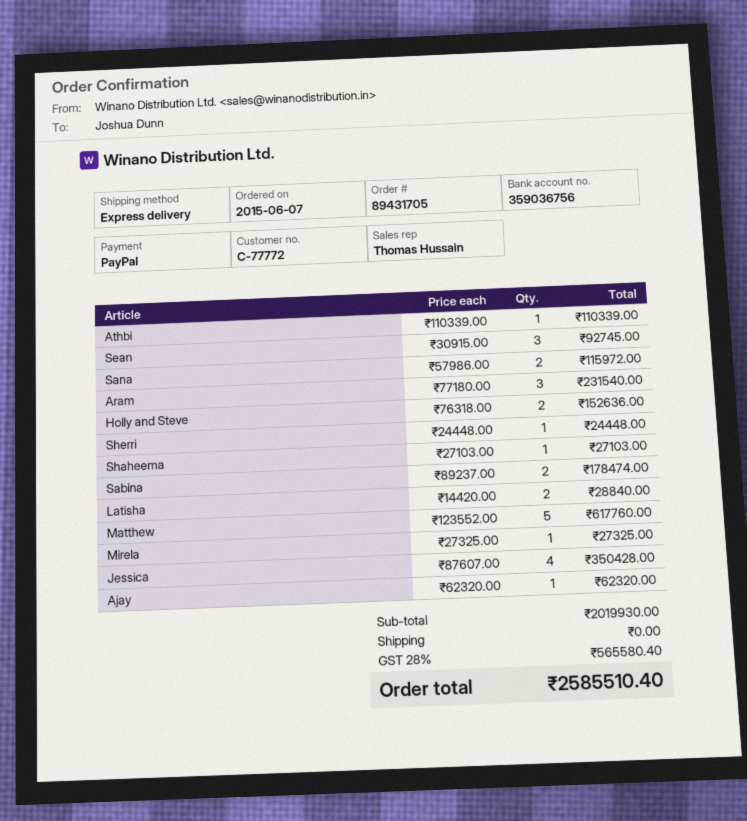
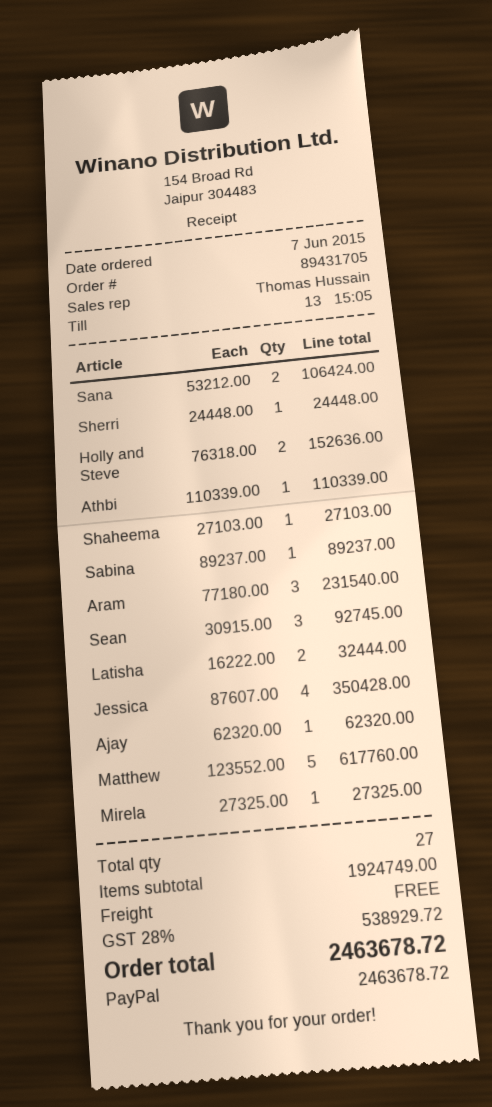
Sana: 2 x 57986.00 = 115972.00 -> 2 x 53212.00 = 106424.00
Sabina: 2 x 89237.00 = 178474.00 -> 1 x 89237.00 = 89237.00
Latisha: 2 x 14420.00 = 28840.00 -> 2 x 16222.00 = 32444.00
subtotal: 2019930.00 -> 1924749.00
tax: 28% = 565580.40 -> 28% = 538929.72
total: 2585510.40 -> 2463678.72

